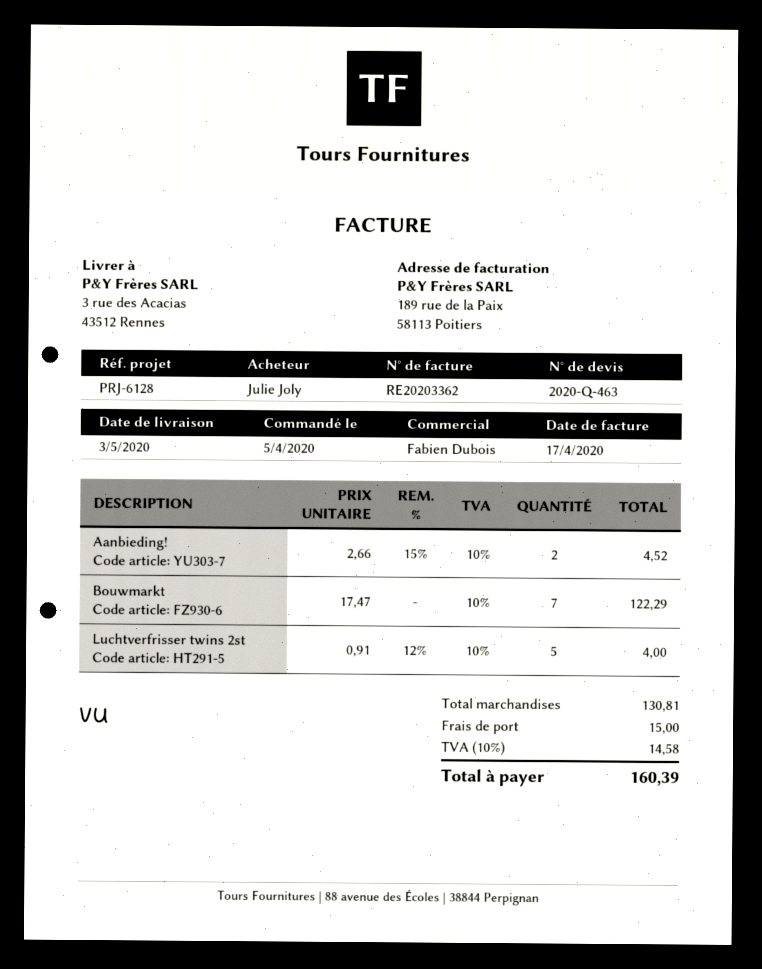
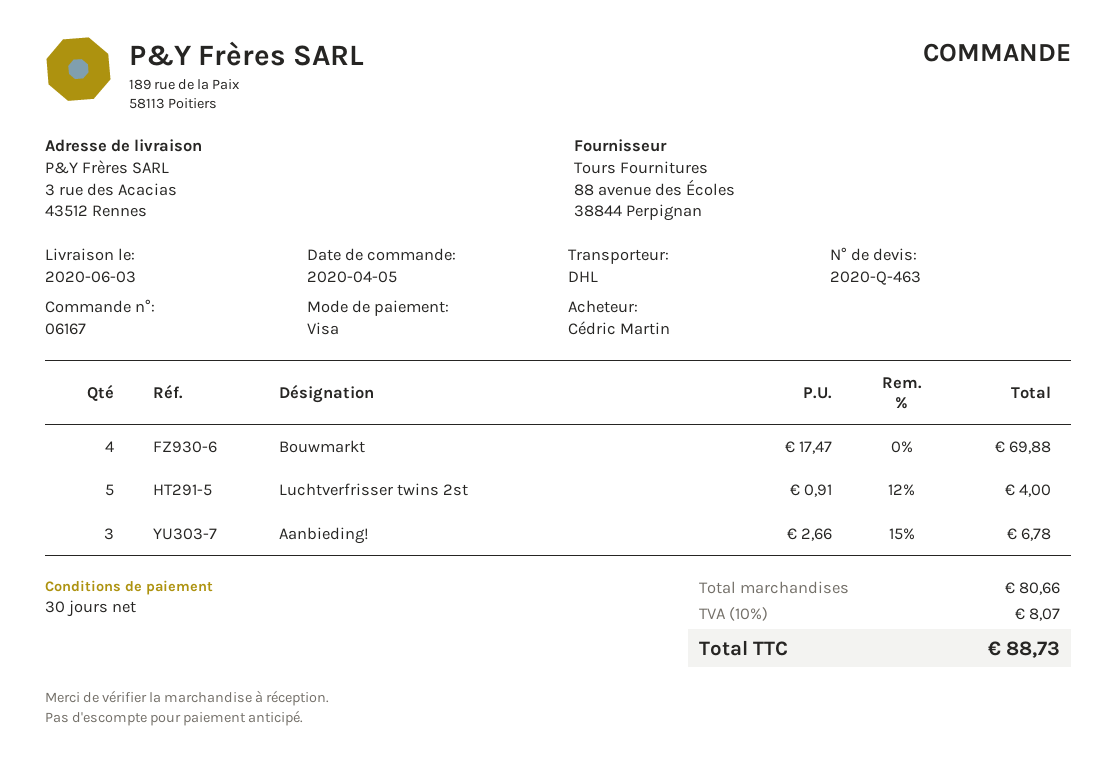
delivery date: 2020-05-03 -> 2020-06-03
ordered by: Julie Joly -> Cédric Martin
Aanbieding!: 2 x 2.66 - 15% = 4.52 -> 3 x 2.66 - 15% = 6.78
Bouwmarkt: 7 x 17.47 = 122.29 -> 4 x 17.47 = 69.88
subtotal: 130.81 -> 80.66
shipping: 15.00 -> none
tax: 10% = 14.58 -> 10% = 8.07
total: 160.39 -> 88.73

